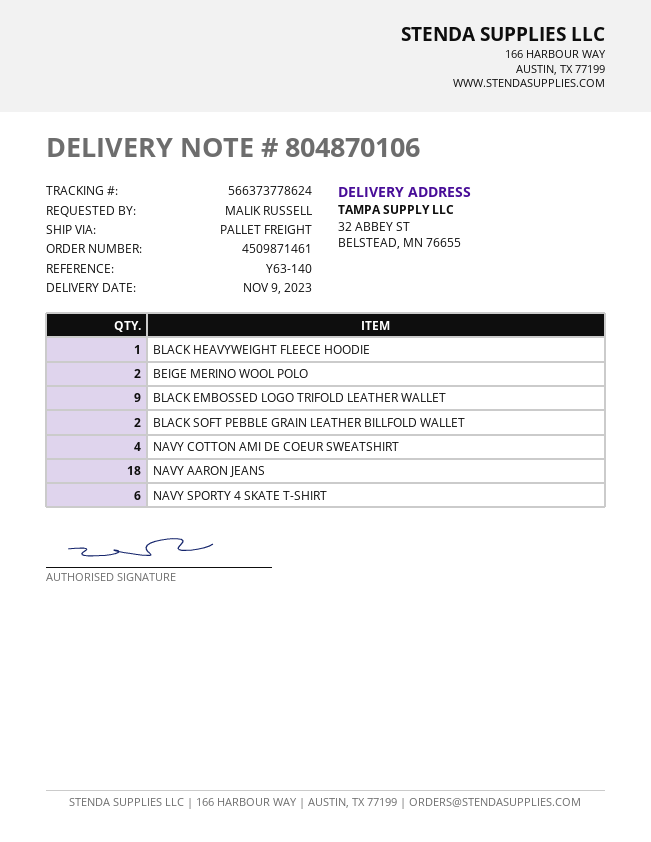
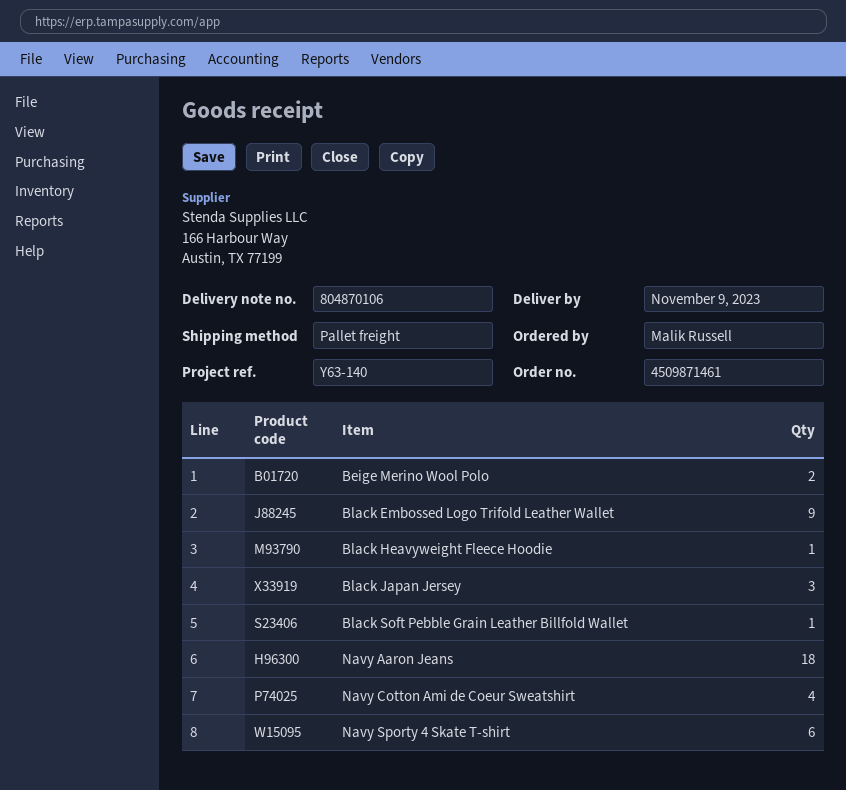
BLACK SOFT PEBBLE GRAIN LEATHER BILLFOLD WALLET: 2 -> 1
Black Japan Jersey: none -> 3

